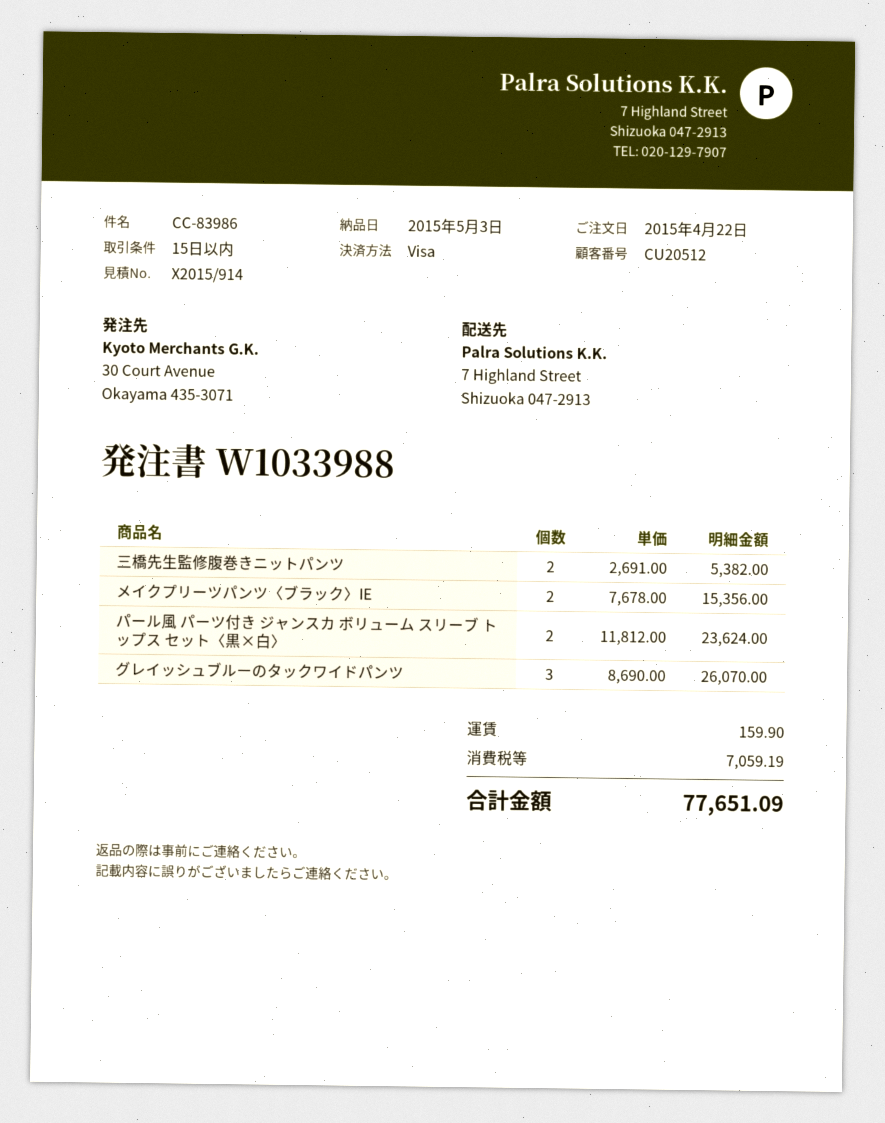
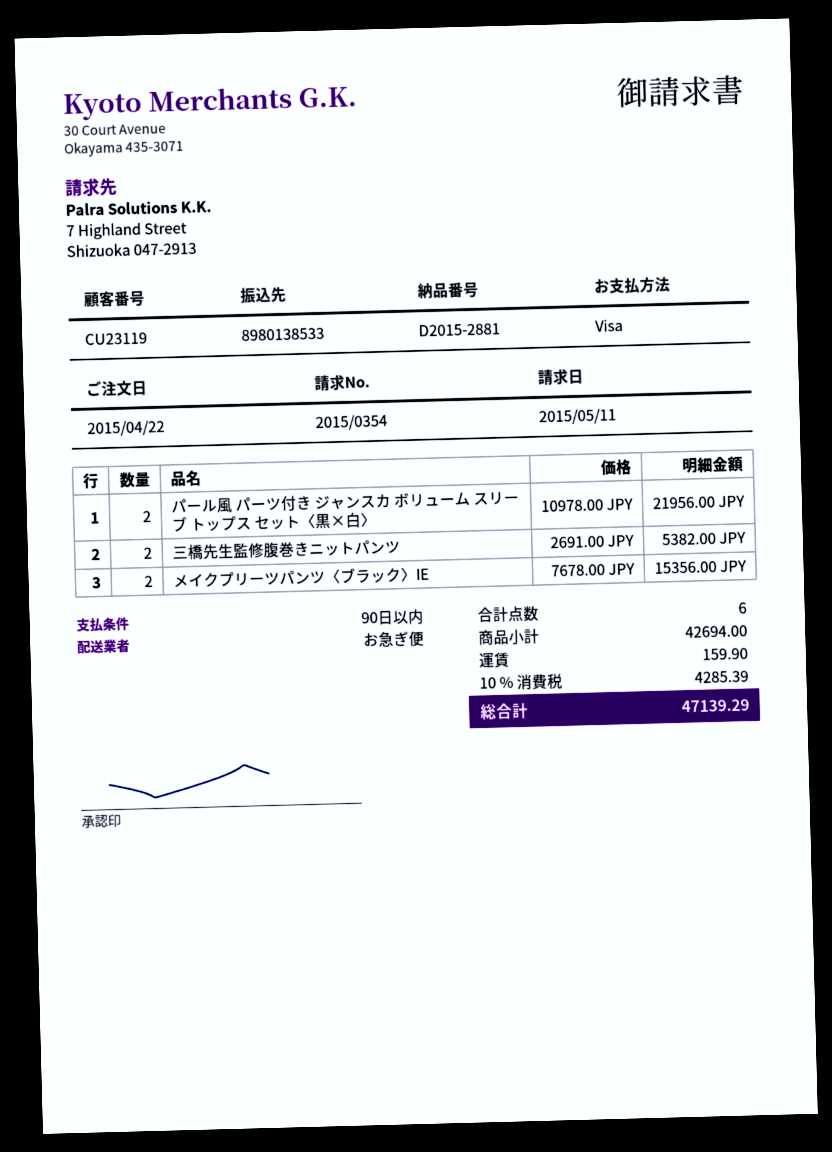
payment terms: 15 days -> 90 days
customer number: CU20512 -> CU23119
パール風 パーツ付き ジャンスカ ボリューム スリーブ トップス セット〈黒×白〉: 2 x 11812.00 = 23624.00 -> 2 x 10978.00 = 21956.00
グレイッシュブルーのタックワイドパンツ: 3 x 8690.00 = 26070.00 -> none
tax: 7059.19 -> 4285.39
total: 77651.09 -> 47139.29

